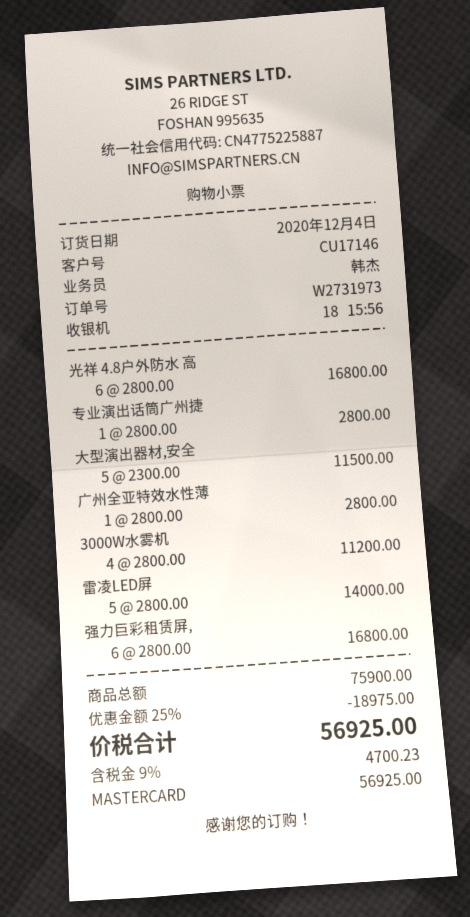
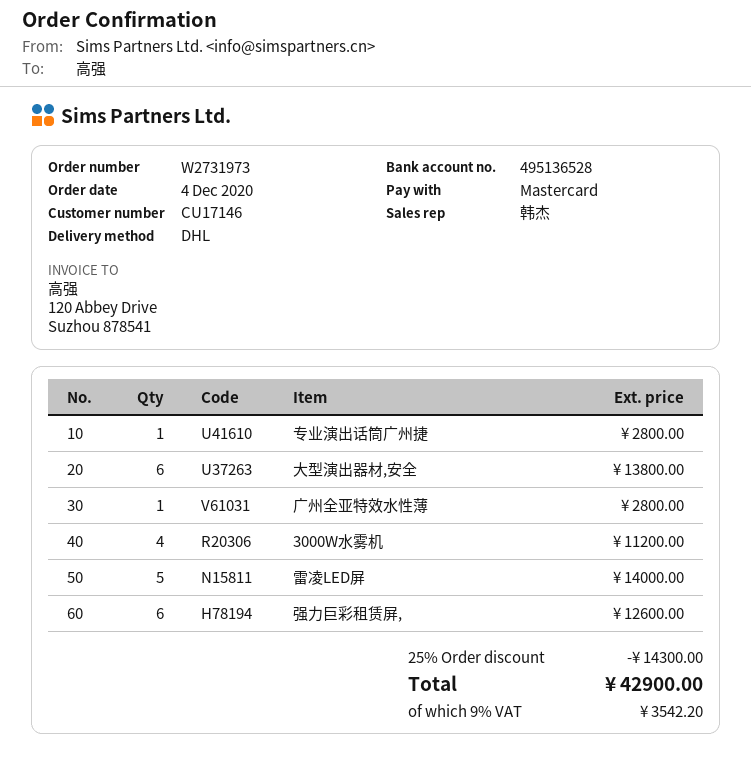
光祥 4.8户外防水 高: 6 for 16800.00 -> none
大型演出器材,安全: 5 for 11500.00 -> 6 for 13800.00
强力巨彩租赁屏,: 6 for 16800.00 -> 6 for 12600.00
discount: 25% = 18975.00 -> 25% = 14300.00
tax: 9% = 4700.23 -> 9% = 3542.20
total: 56925.00 -> 42900.00

